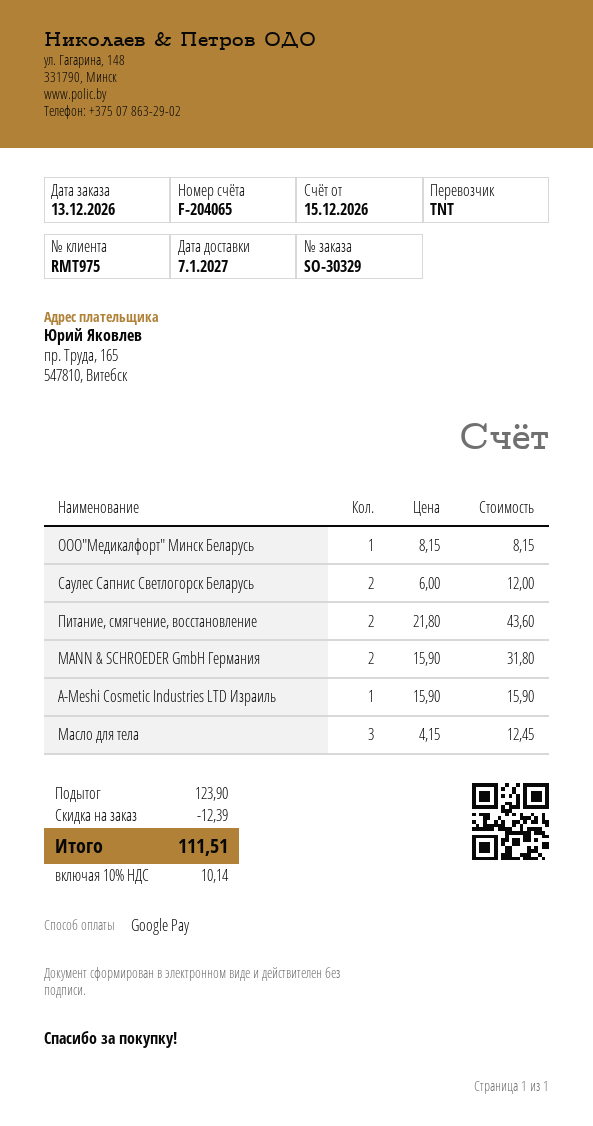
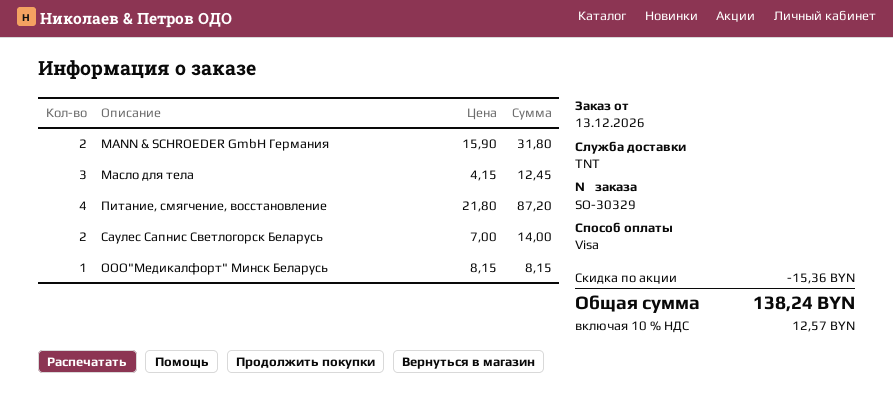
payment method: Google Pay -> Visa
Саулес Сапнис Светлогорск Беларусь: 2 x 6.00 = 12.00 -> 2 x 7.00 = 14.00
Питание, смягчение, восстановление: 2 x 21.80 = 43.60 -> 4 x 21.80 = 87.20
A-Meshi Cosmetic Industries LTD Израиль: 1 x 15.90 = 15.90 -> none
discount: 12.39 -> 15.36
tax: 10% = 10.14 -> 10% = 12.57
total: 111.51 -> 138.24

